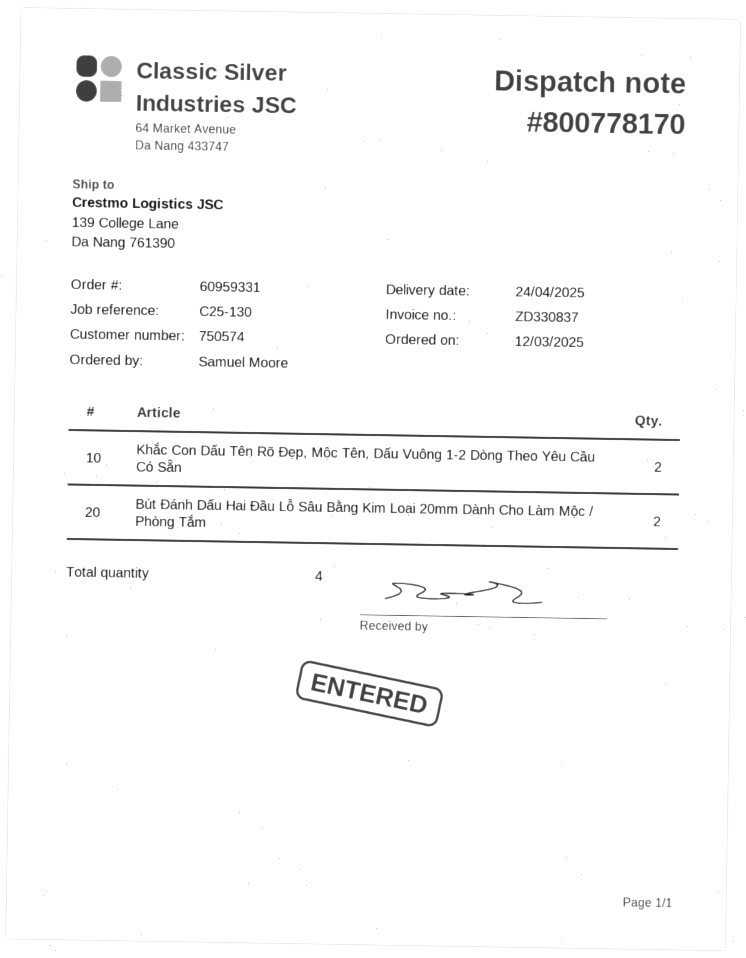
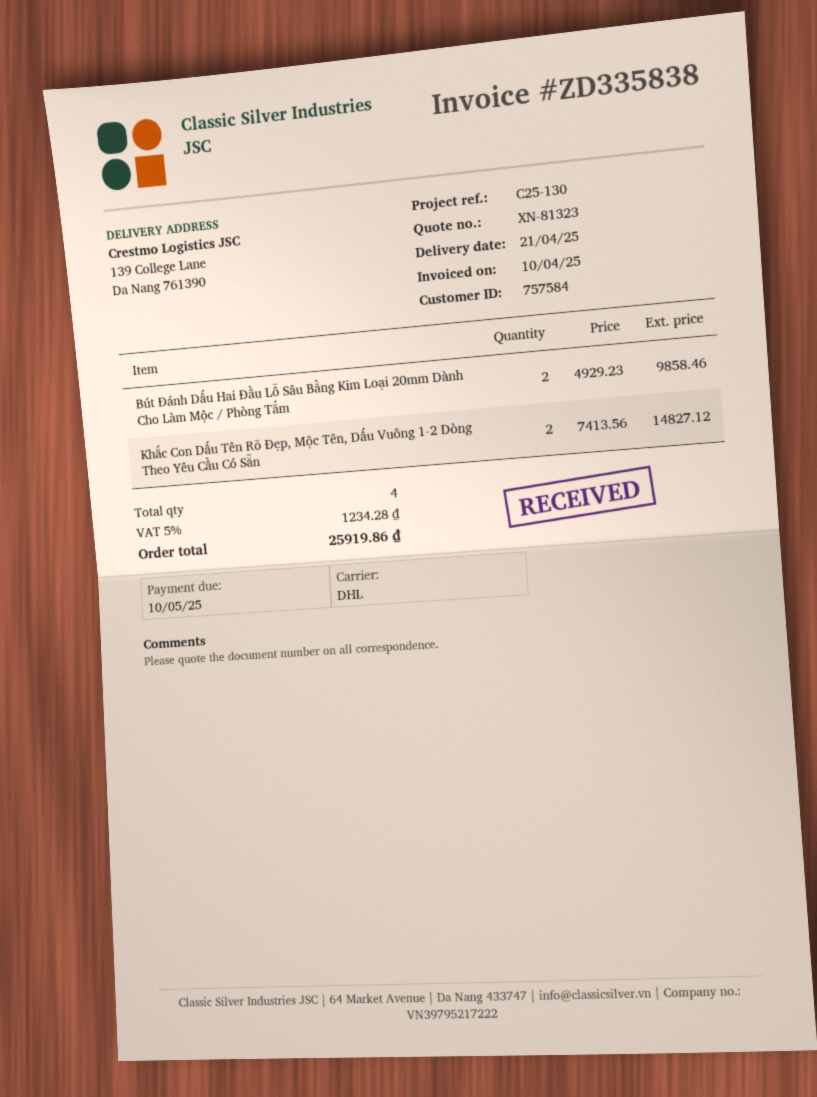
delivery date: 2025-04-24 -> 2025-04-21
invoice number: ZD330837 -> ZD335838
customer number: 750574 -> 757584

